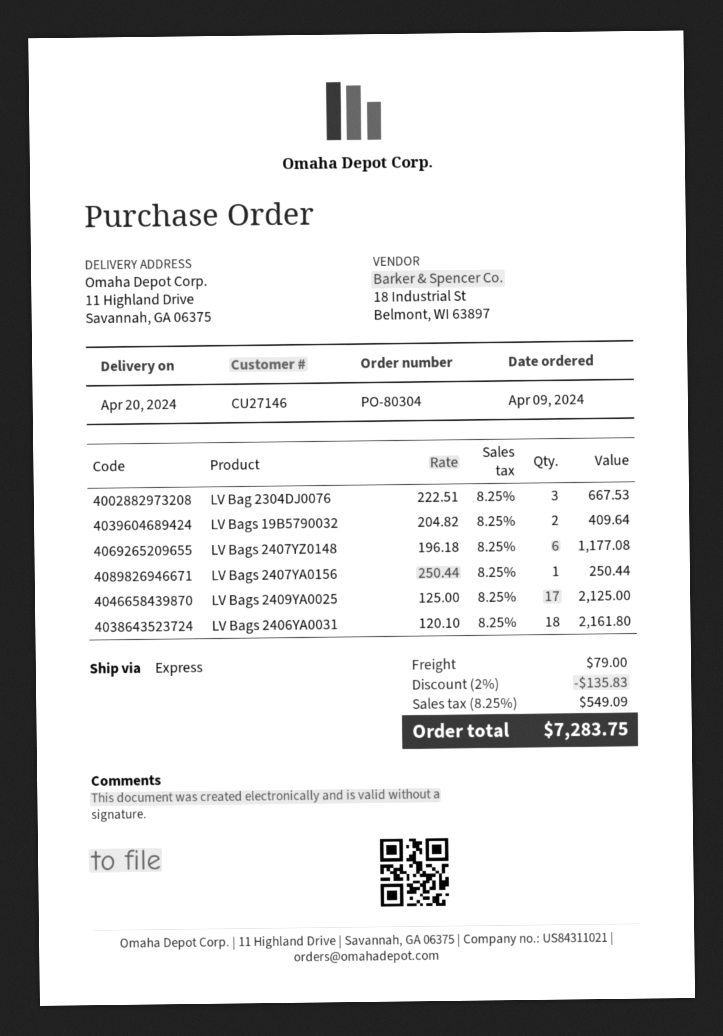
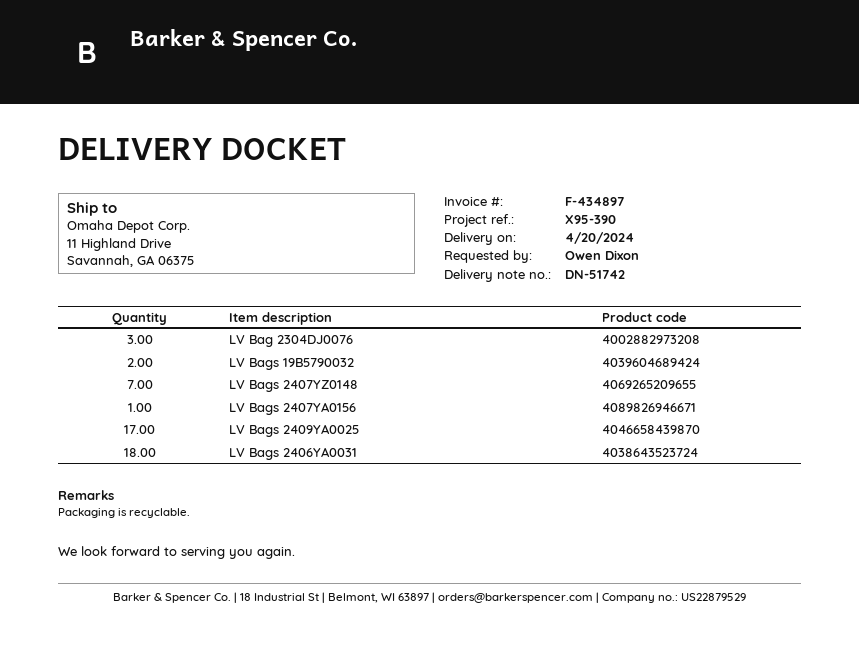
LV Bags 2407YZ0148: 6 -> 7

